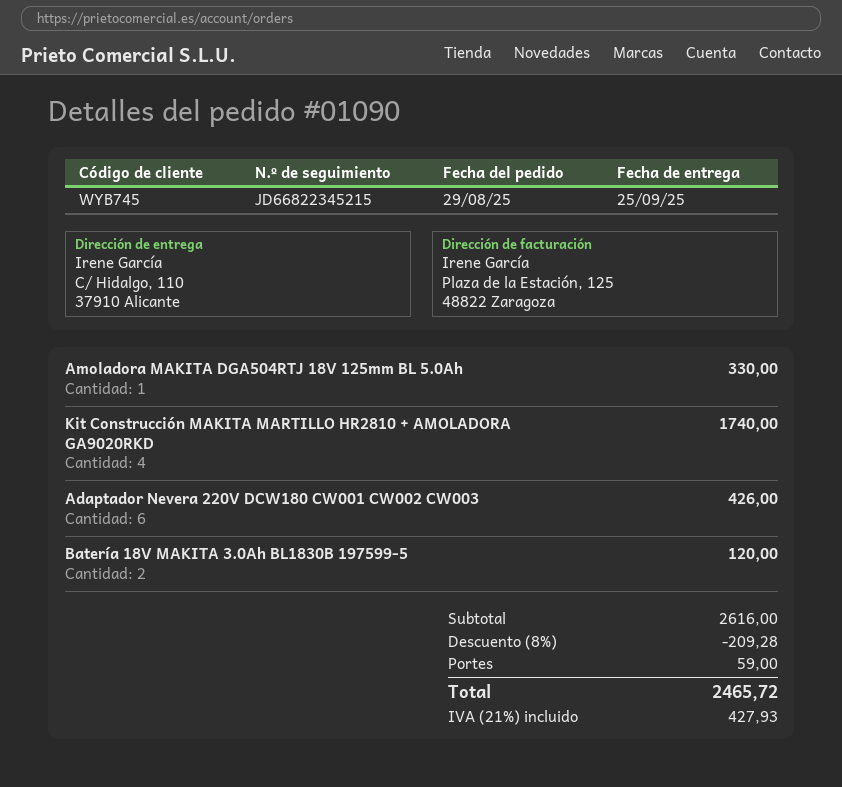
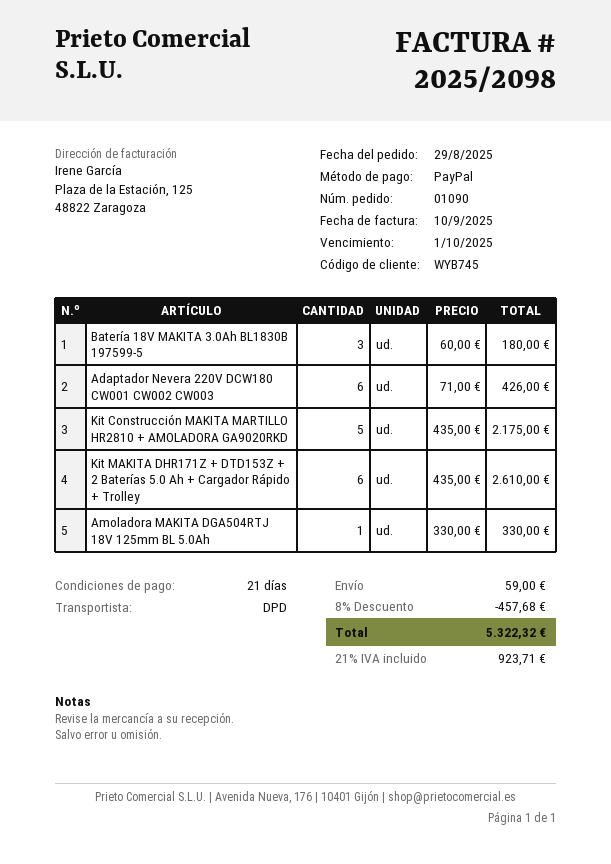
Kit Construcción MAKITA MARTILLO HR2810 + AMOLADORA GA9020RKD: 4 for 1740.00 -> 5 for 2175.00
Batería 18V MAKITA 3.0Ah BL1830B 197599-5: 2 for 120.00 -> 3 for 180.00
Kit MAKITA DHR171Z + DTD153Z + 2 Baterías 5.0 Ah + Cargador Rápido + Trolley: none -> 6 for 2610.00
discount: 8% = 209.28 -> 8% = 457.68
tax: 21% = 427.93 -> 21% = 923.71
total: 2465.72 -> 5322.32

